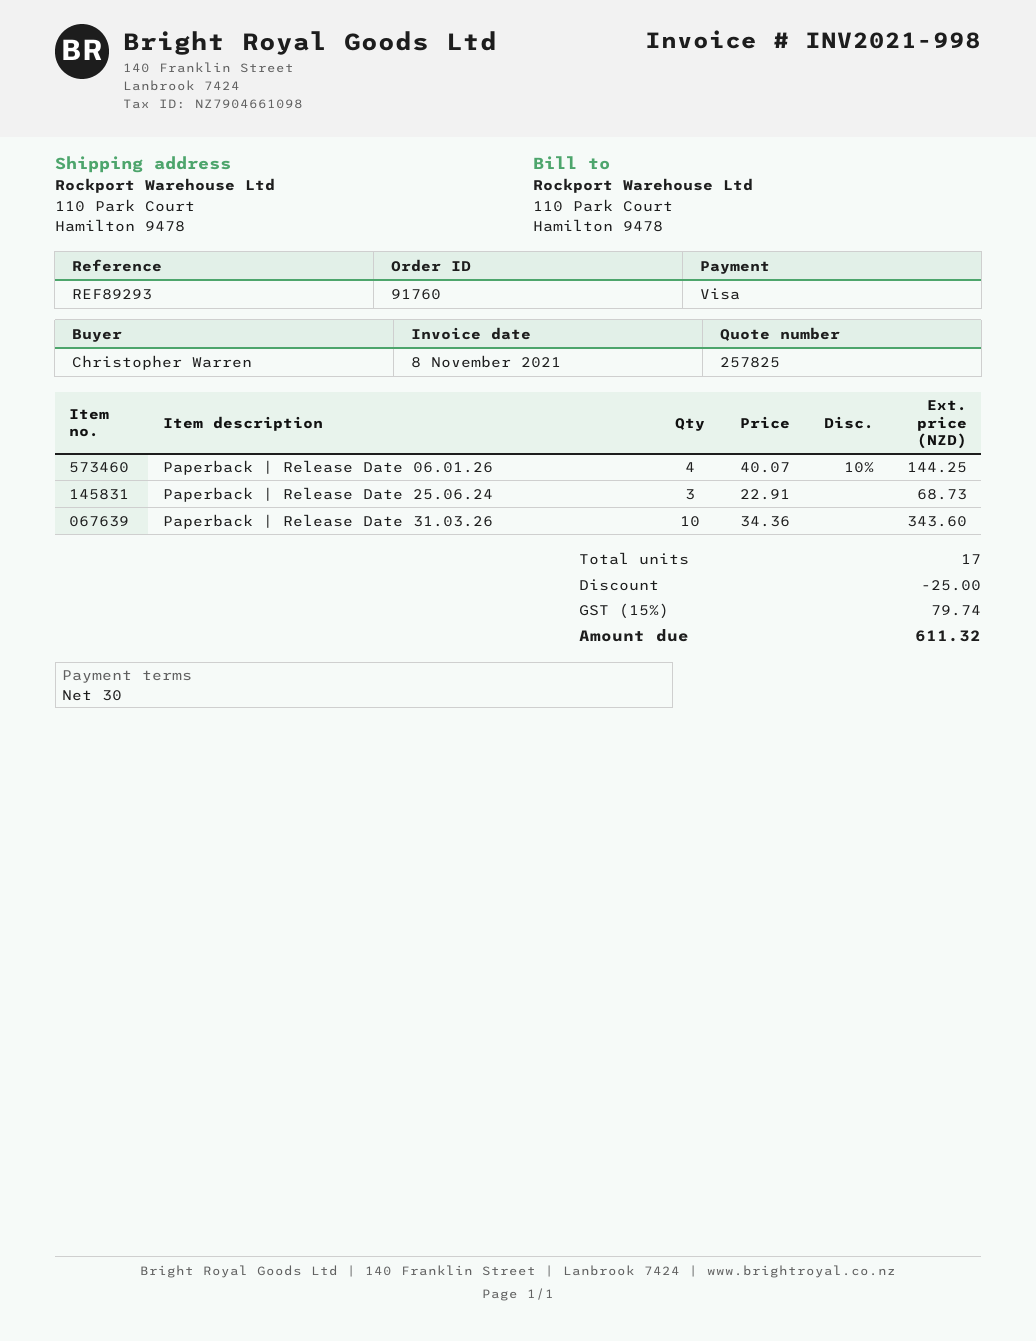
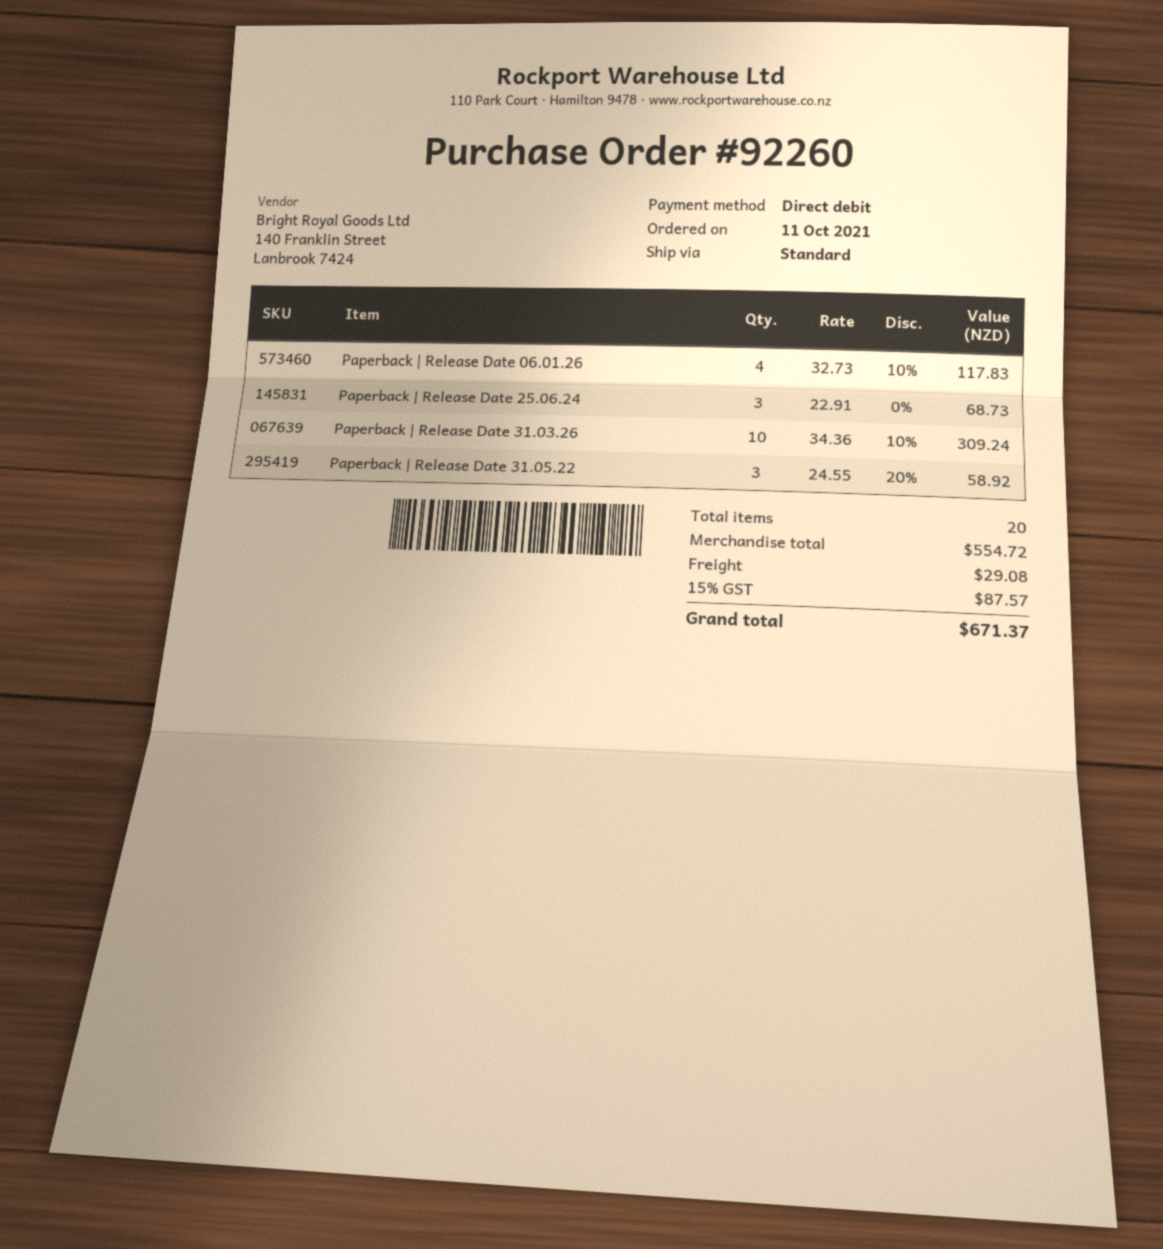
order number: 91760 -> 92260
payment method: Visa -> direct debit
Paperback | Release Date 06.01.26: 4 x 40.07 - 10% = 144.25 -> 4 x 32.73 - 10% = 117.83
Paperback | Release Date 31.03.26: 10 x 34.36 = 343.60 -> 10 x 34.36 - 10% = 309.24
Paperback | Release Date 31.05.22: none -> 3 x 24.55 - 20% = 58.92
total quantity: 17 -> 20
discount: 25.00 -> none
shipping: none -> 29.08
tax: 15% = 79.74 -> 15% = 87.57
total: 611.32 -> 671.37

